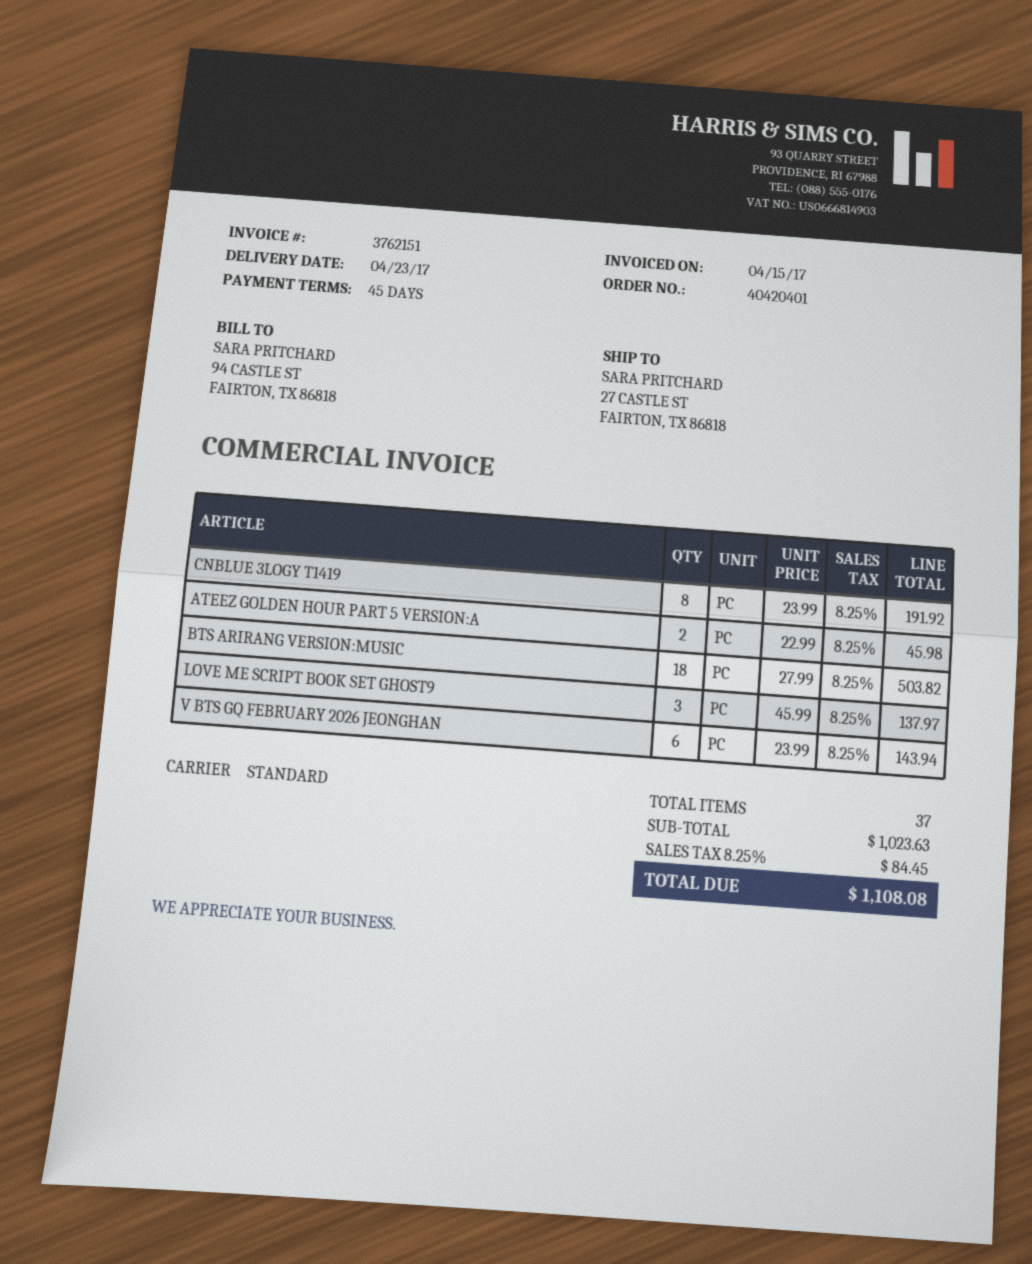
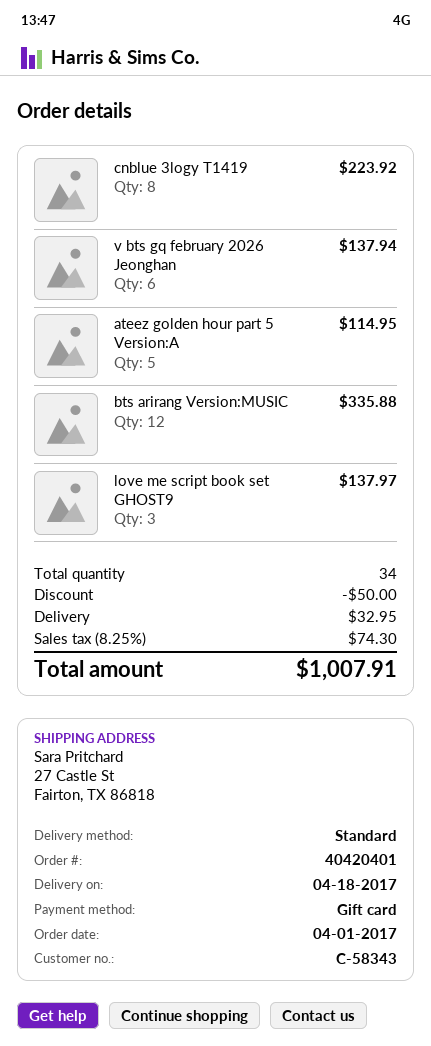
delivery date: 2017-04-23 -> 2017-04-18
CNBLUE 3LOGY T1419: 8 for 191.92 -> 8 for 223.92
ATEEZ GOLDEN HOUR PART 5 VERSION:A: 2 for 45.98 -> 5 for 114.95
BTS ARIRANG VERSION:MUSIC: 18 for 503.82 -> 12 for 335.88
V BTS GQ FEBRUARY 2026 JEONGHAN: 6 for 143.94 -> 6 for 137.94
total quantity: 37 -> 34
discount: none -> 50.00
shipping: none -> 32.95
tax: 8.25% = 84.45 -> 8.25% = 74.30
total: 1108.08 -> 1007.91

